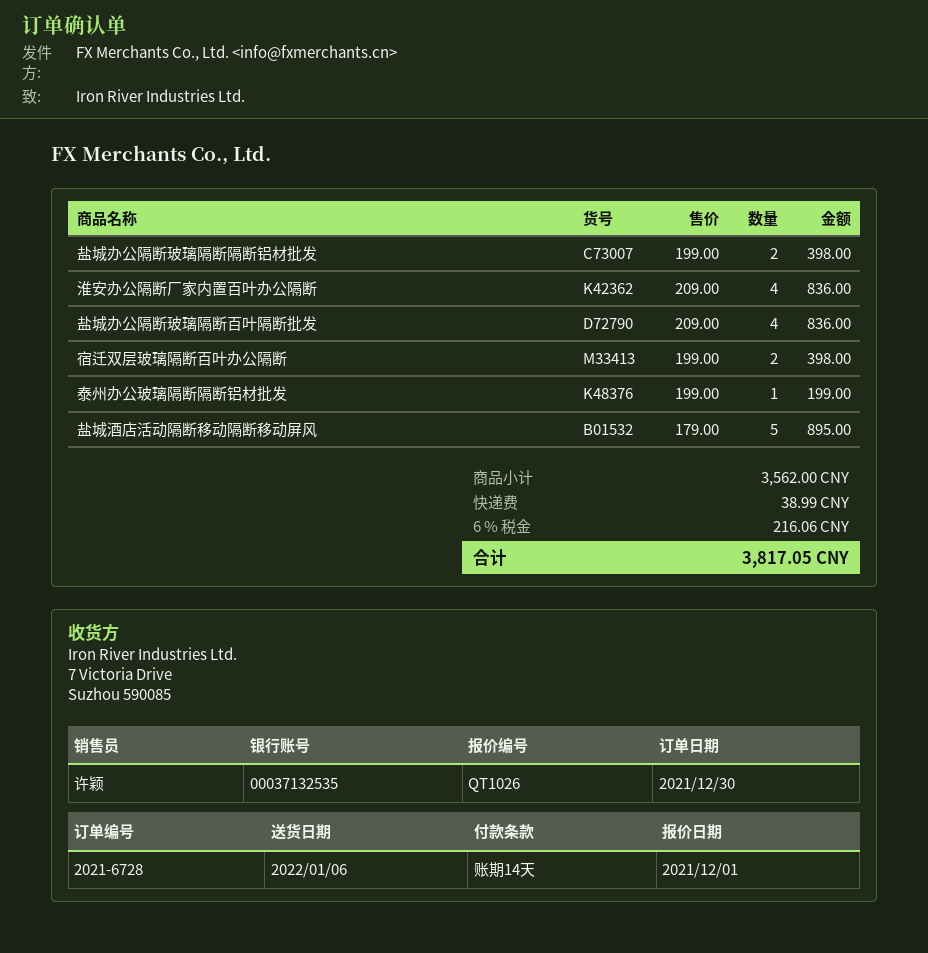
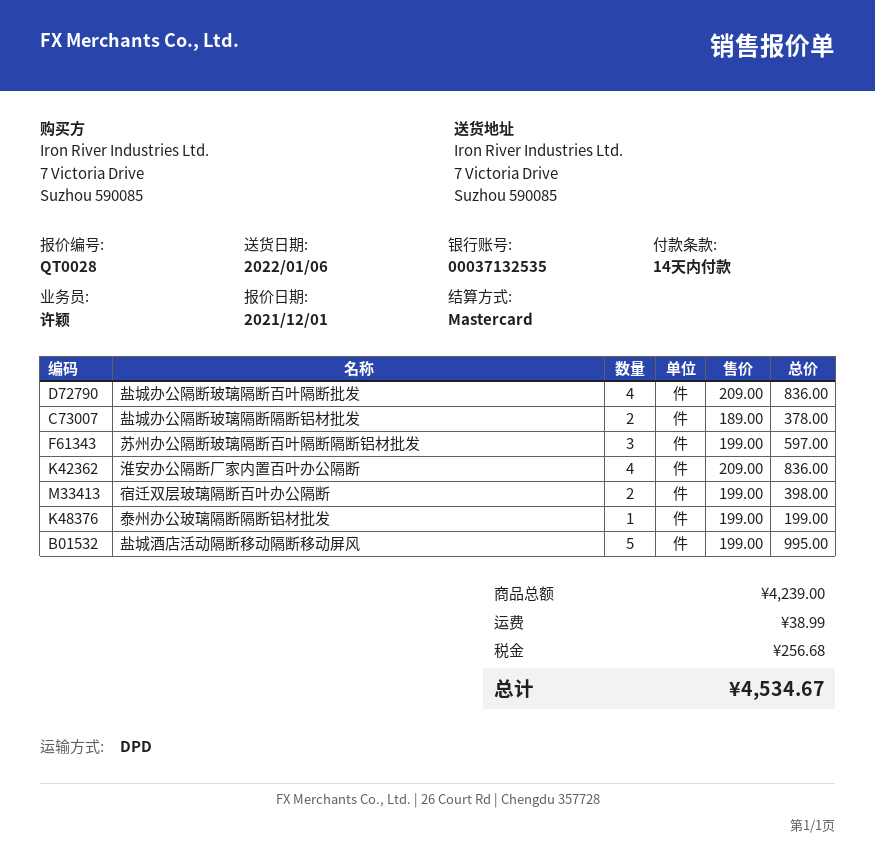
quote number: QT1026 -> QT0028
盐城办公隔断玻璃隔断隔断铝材批发: 2 x 199.00 = 398.00 -> 2 x 189.00 = 378.00
盐城酒店活动隔断移动隔断移动屏风: 5 x 179.00 = 895.00 -> 5 x 199.00 = 995.00
苏州办公隔断玻璃隔断百叶隔断隔断铝材批发: none -> 3 x 199.00 = 597.00
subtotal: 3562.00 -> 4239.00
tax: 216.06 -> 256.68
total: 3817.05 -> 4534.67

